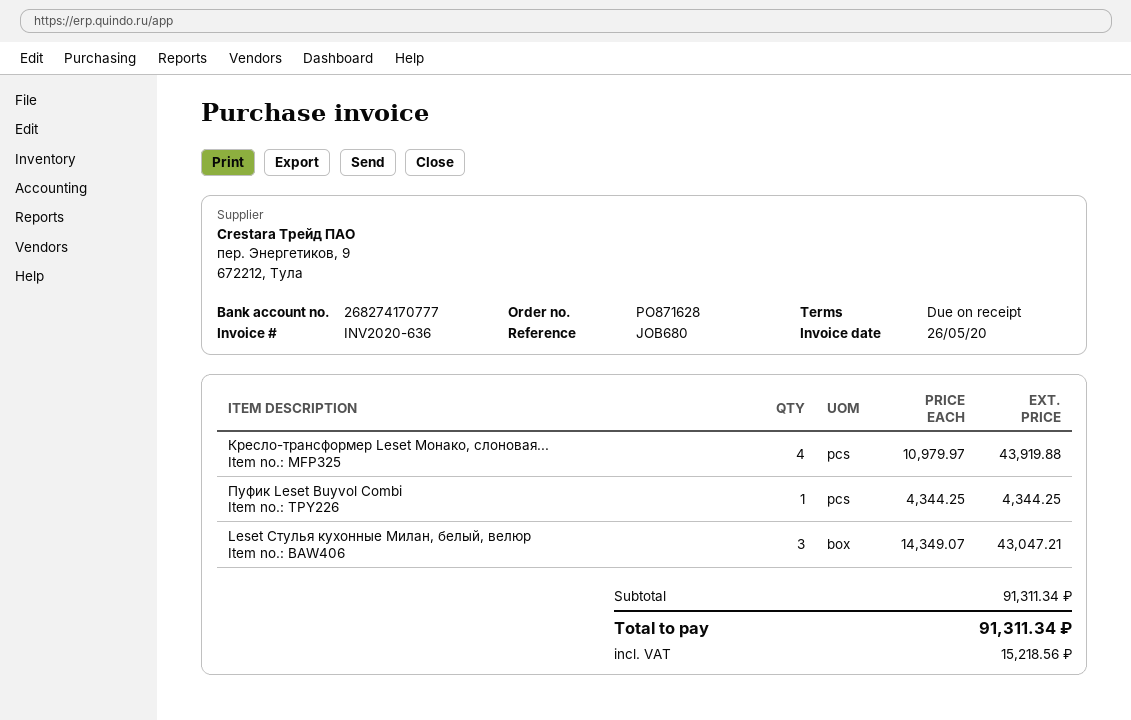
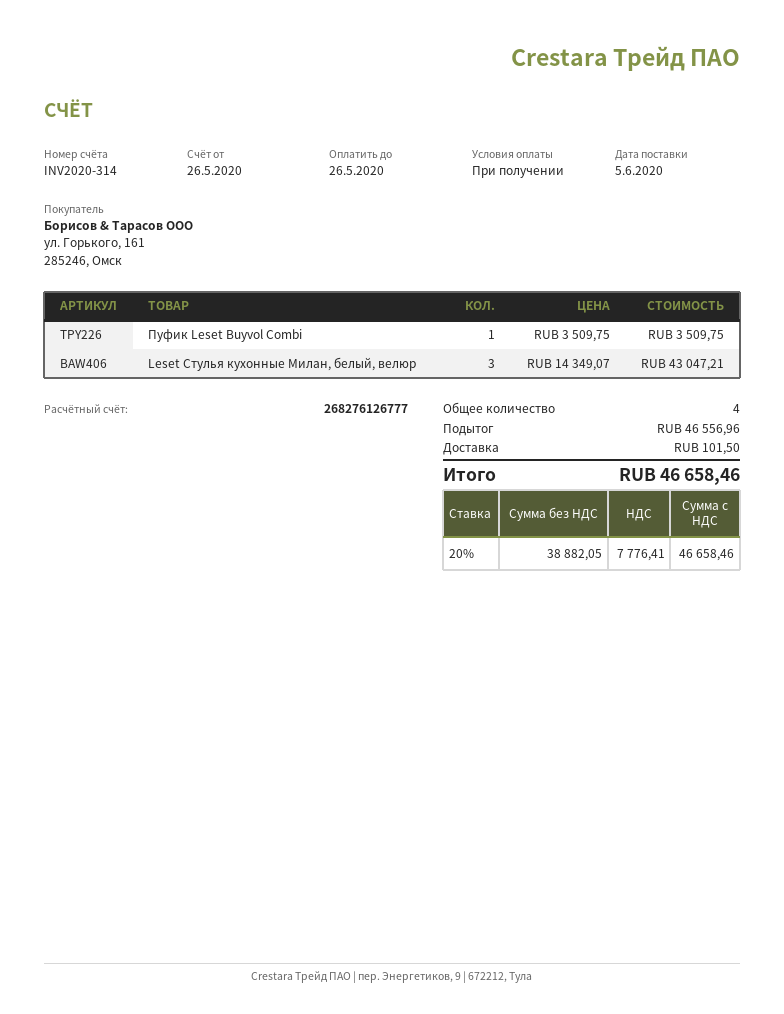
invoice number: INV2020-636 -> INV2020-314
bank account: 268274170777 -> 268276126777
Кресло-трансформер Leset Монако, слоновая...: 4 x 10979.97 = 43919.88 -> none
Пуфик Leset Buyvol Combi: 1 x 4344.25 = 4344.25 -> 1 x 3509.75 = 3509.75
subtotal: 91311.34 -> 46556.96
shipping: none -> 101.50
tax: 15218.56 -> 7776.41
total: 91311.34 -> 46658.46

